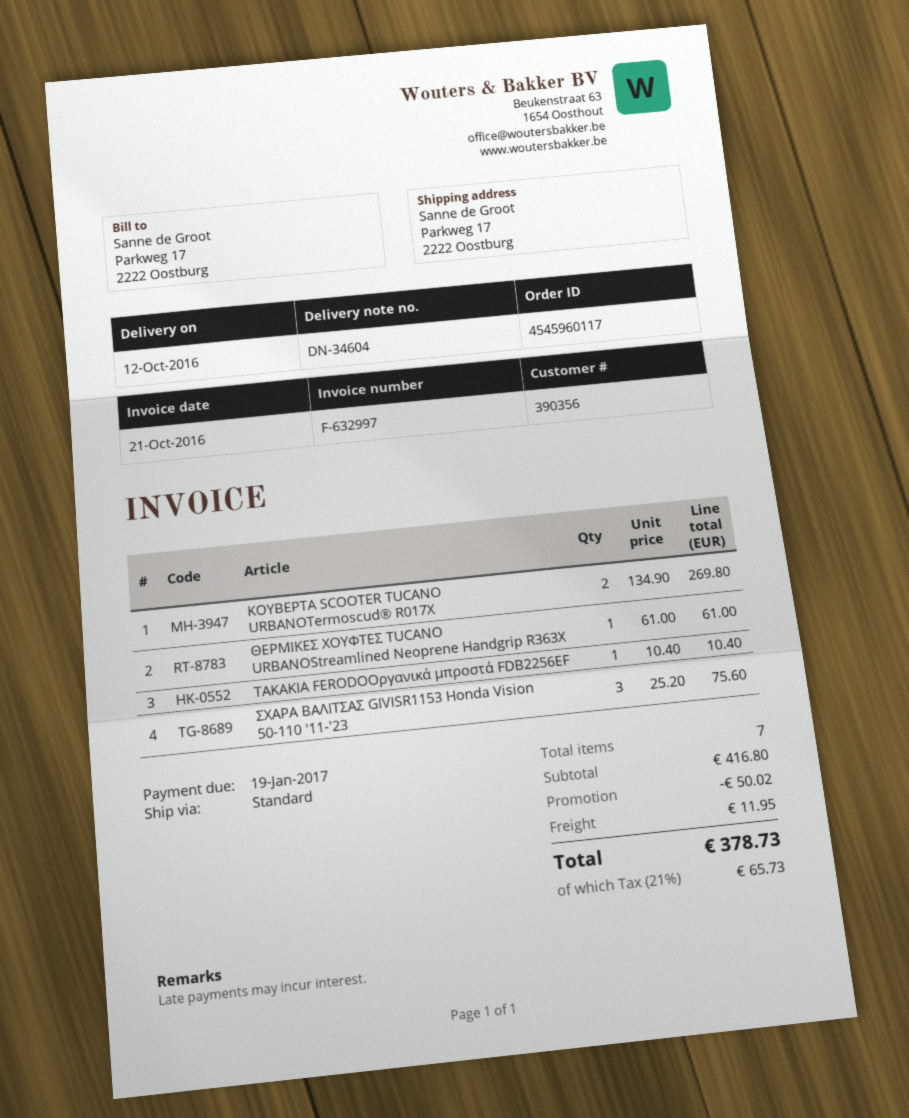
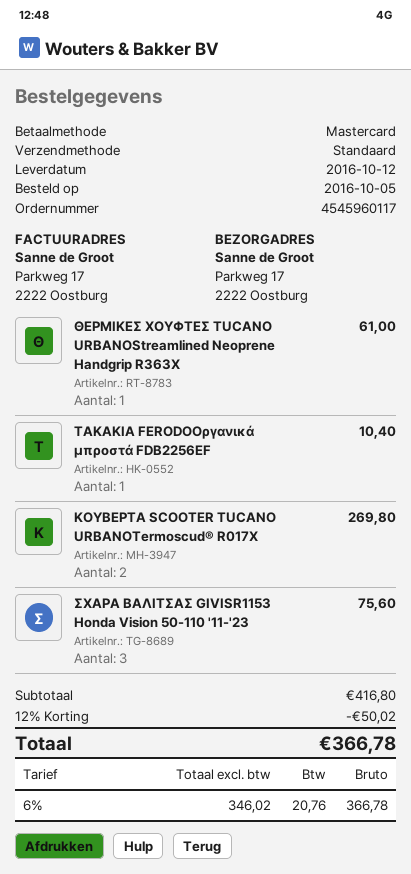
shipping: 11.95 -> none
tax: 21% = 65.73 -> 6% = 20.76
total: 378.73 -> 366.78

